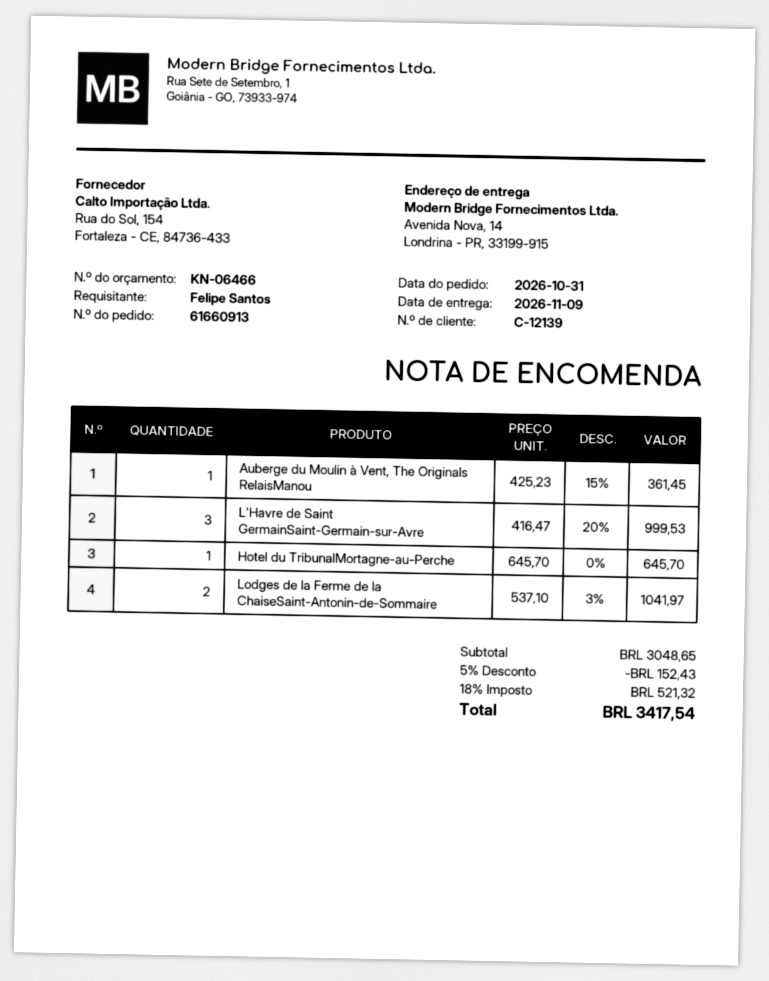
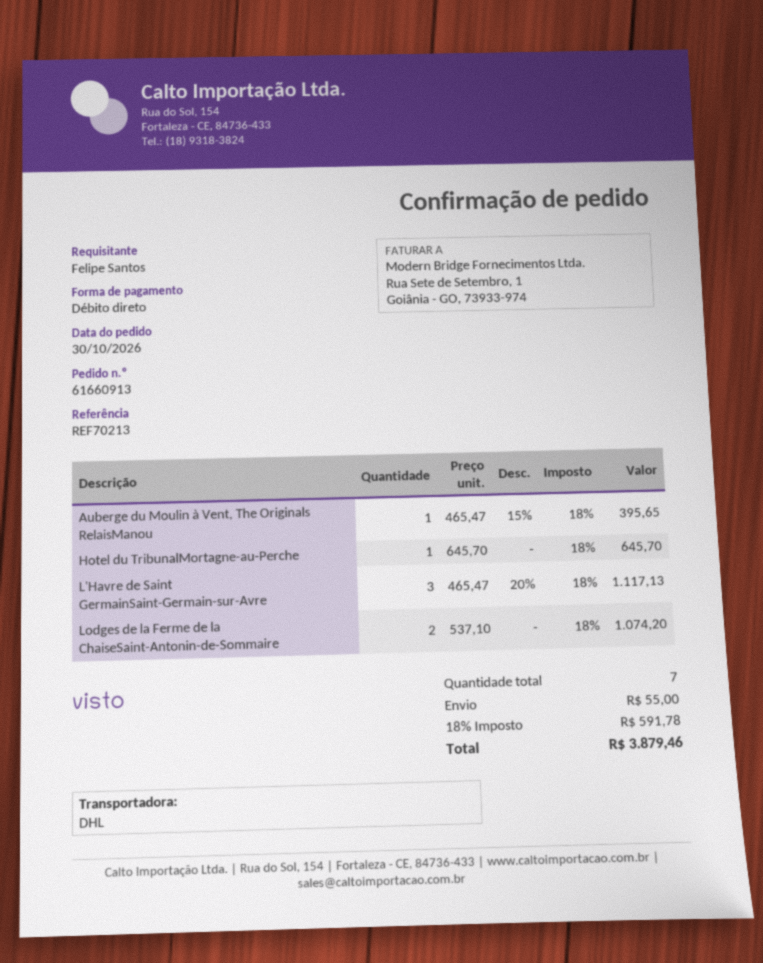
order date: 2026-10-31 -> 2026-10-30
Auberge du Moulin à Vent, The Originals RelaisManou: 1 x 425.23 - 15% = 361.45 -> 1 x 465.47 - 15% = 395.65
L'Havre de Saint GermainSaint-Germain-sur-Avre: 3 x 416.47 - 20% = 999.53 -> 3 x 465.47 - 20% = 1117.13
Lodges de la Ferme de la ChaiseSaint-Antonin-de-Sommaire: 2 x 537.10 - 3% = 1041.97 -> 2 x 537.10 = 1074.20
discount: 5% = 152.43 -> none
shipping: none -> 55.00
tax: 18% = 521.32 -> 18% = 591.78
total: 3417.54 -> 3879.46

